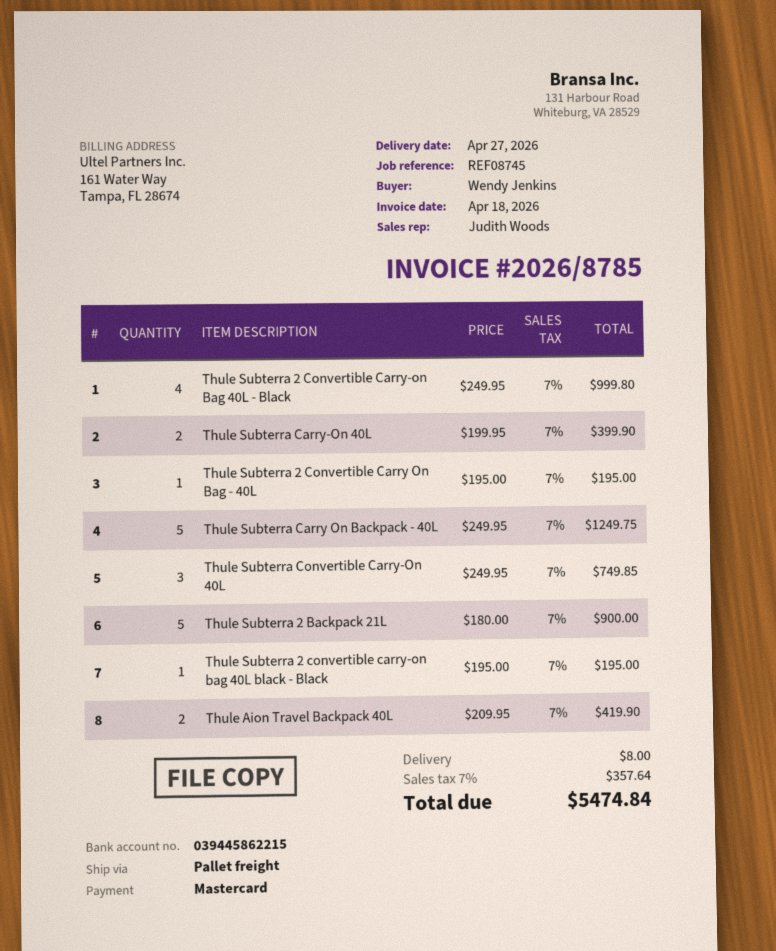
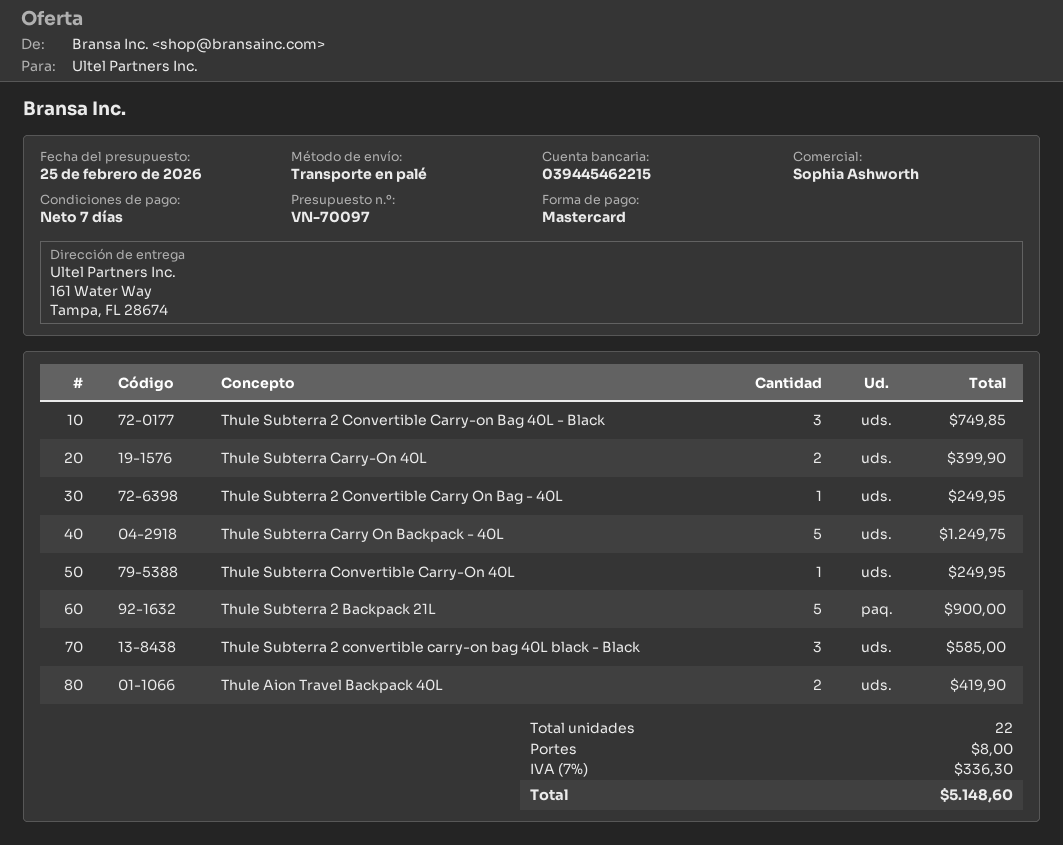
sales rep: Judith Woods -> Sophia Ashworth
bank account: 039445862215 -> 039445462215
Thule Subterra 2 Convertible Carry-on Bag 40L - Black: 4 for 999.80 -> 3 for 749.85
Thule Subterra 2 Convertible Carry On Bag - 40L: 1 for 195.00 -> 1 for 249.95
Thule Subterra Convertible Carry-On 40L: 3 for 749.85 -> 1 for 249.95
Thule Subterra 2 convertible carry-on bag 40L black - Black: 1 for 195.00 -> 3 for 585.00
tax: 7% = 357.64 -> 7% = 336.30
total: 5474.84 -> 5148.60

